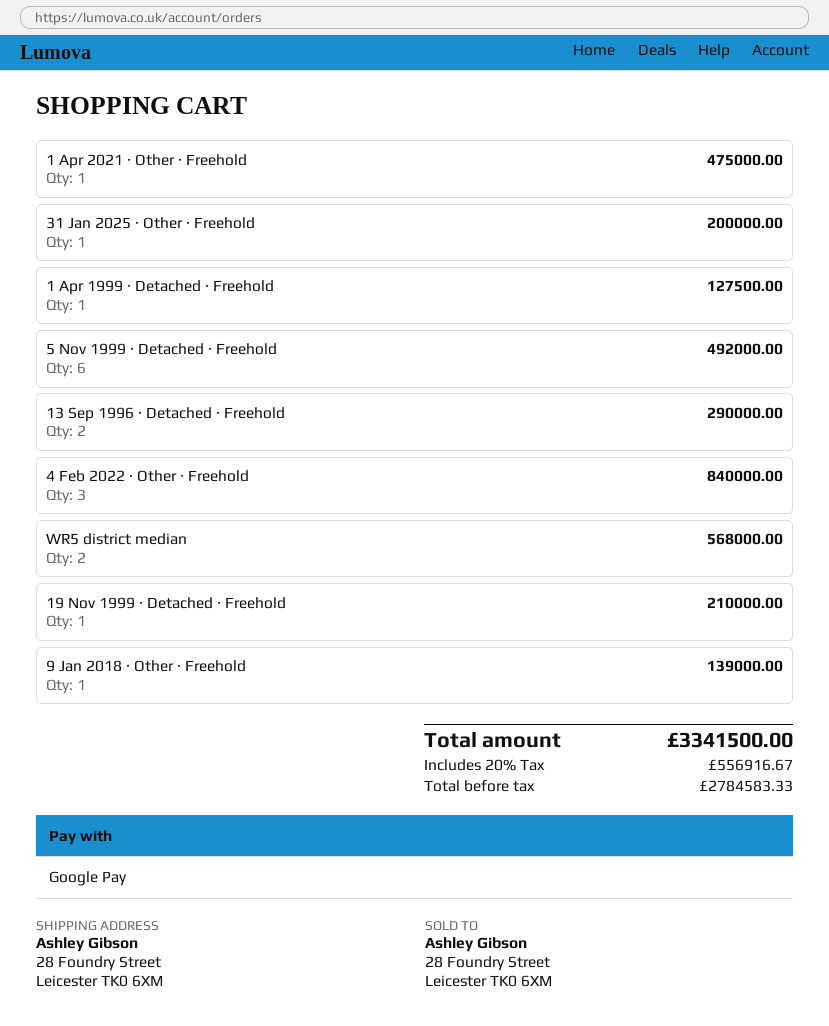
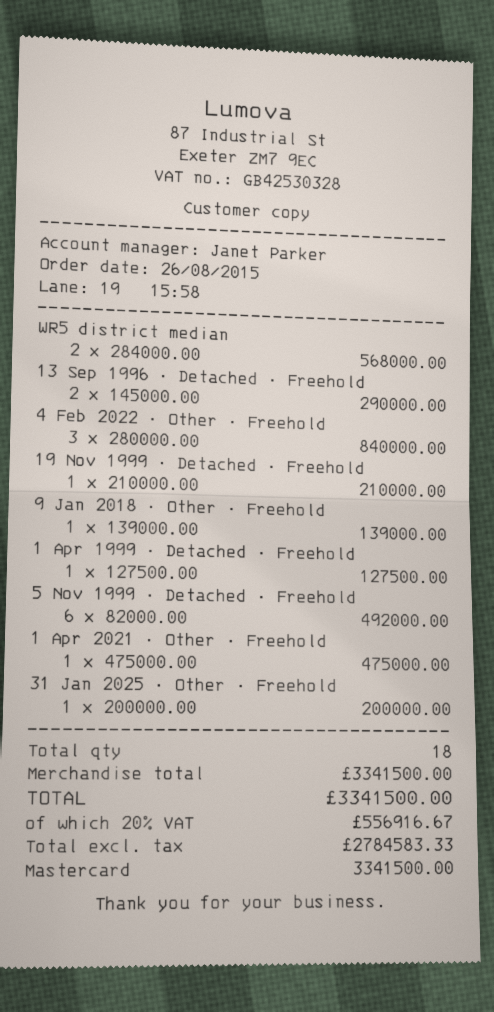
payment method: Google Pay -> Mastercard

